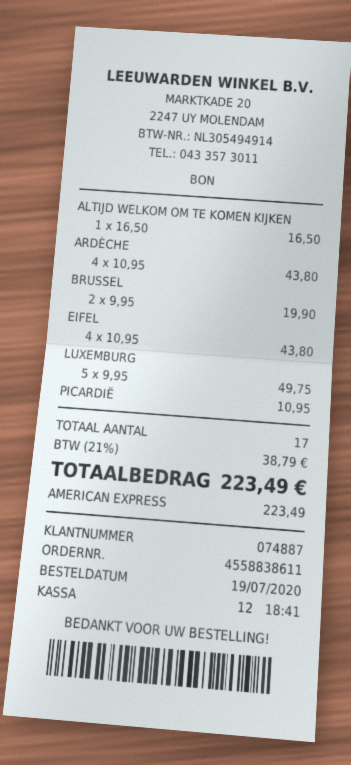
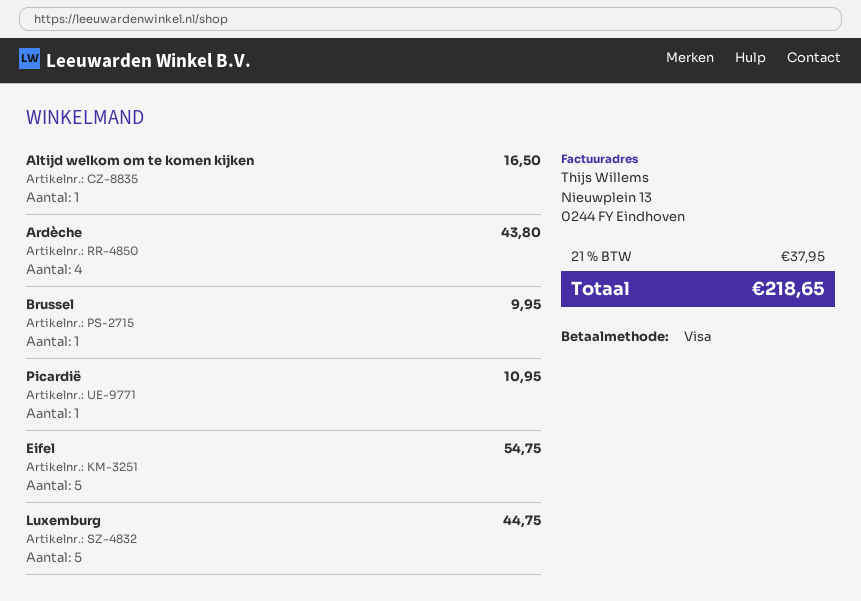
payment method: American Express -> Visa
BRUSSEL: 2 for 19.90 -> 1 for 9.95
EIFEL: 4 for 43.80 -> 5 for 54.75
LUXEMBURG: 5 for 49.75 -> 5 for 44.75
tax: 21% = 38.79 -> 21% = 37.95
total: 223.49 -> 218.65

